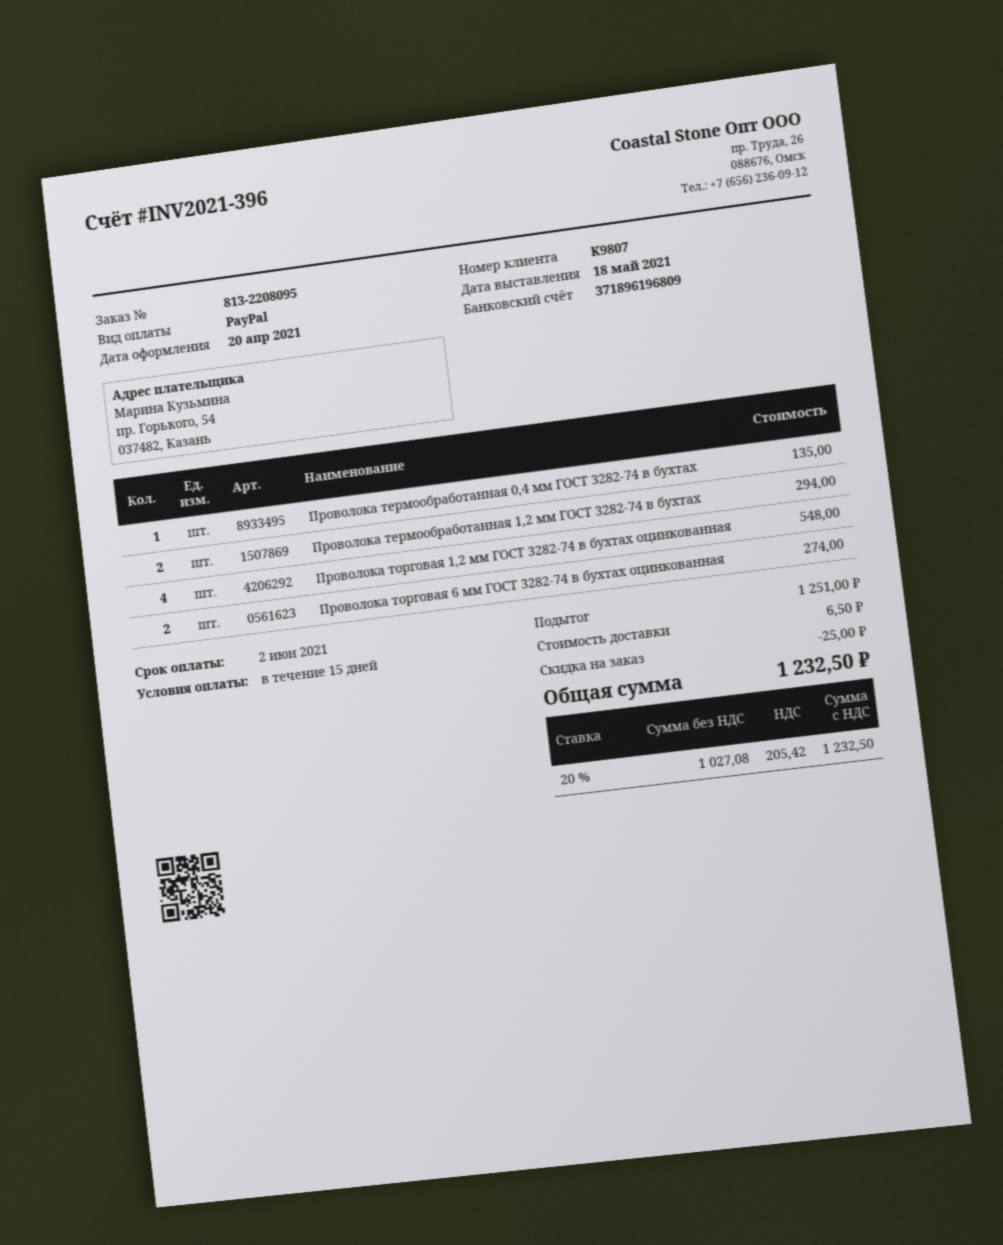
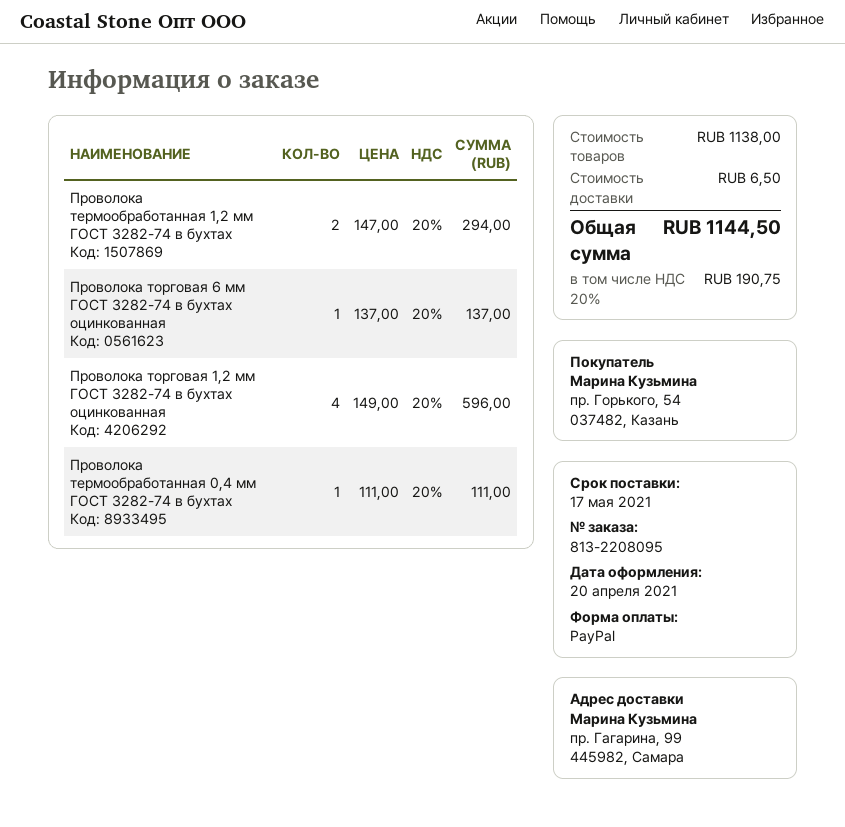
Проволока термообработанная 0,4 мм ГОСТ 3282-74 в бухтах: 1 for 135.00 -> 1 for 111.00
Проволока торговая 1,2 мм ГОСТ 3282-74 в бухтах оцинкованная: 4 for 548.00 -> 4 for 596.00
Проволока торговая 6 мм ГОСТ 3282-74 в бухтах оцинкованная: 2 for 274.00 -> 1 for 137.00
subtotal: 1251.00 -> 1138.00
discount: 25.00 -> none
tax: 20% = 205.42 -> 20% = 190.75
total: 1232.50 -> 1144.50

